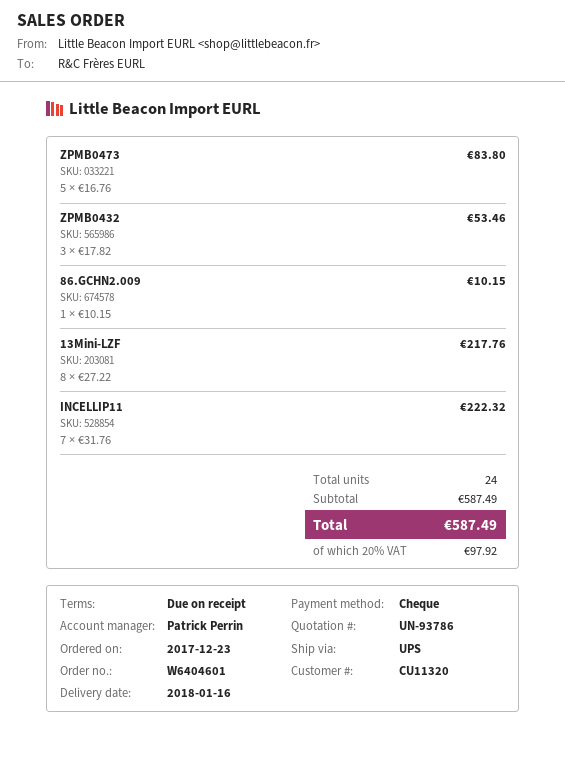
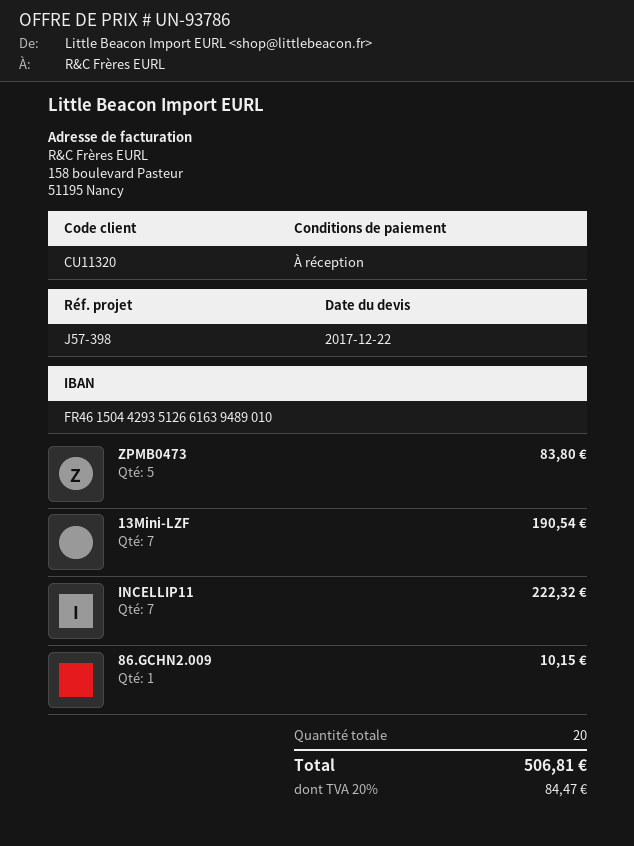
ZPMB0432: 3 for 53.46 -> none
13Mini-LZF: 8 for 217.76 -> 7 for 190.54
total quantity: 24 -> 20
tax: 20% = 97.92 -> 20% = 84.47
total: 587.49 -> 506.81

